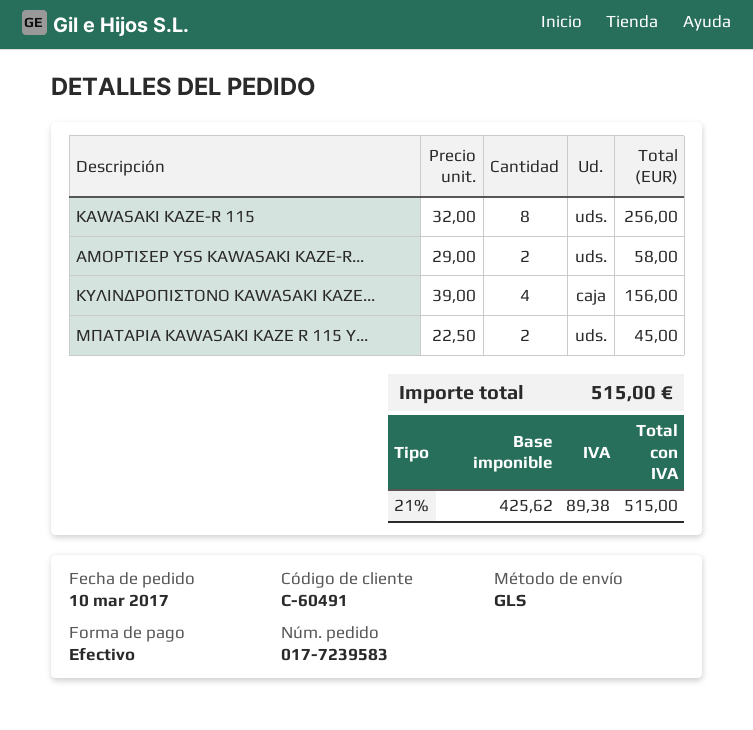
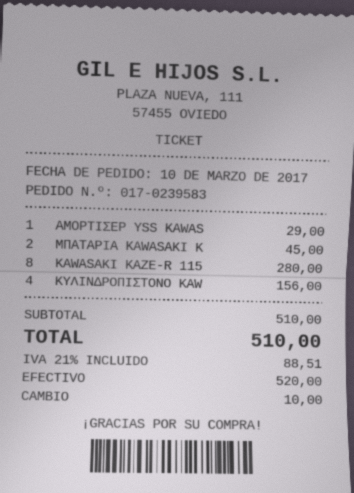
order number: 017-7239583 -> 017-0239583
KAWASAKI KAZE-R 115: 8 for 256.00 -> 8 for 280.00
ΑΜΟΡΤΙΣΕΡ YSS KAWASAKI KAZE-R...: 2 for 58.00 -> 1 for 29.00
tax: 21% = 89.38 -> 21% = 88.51
total: 515.00 -> 510.00

